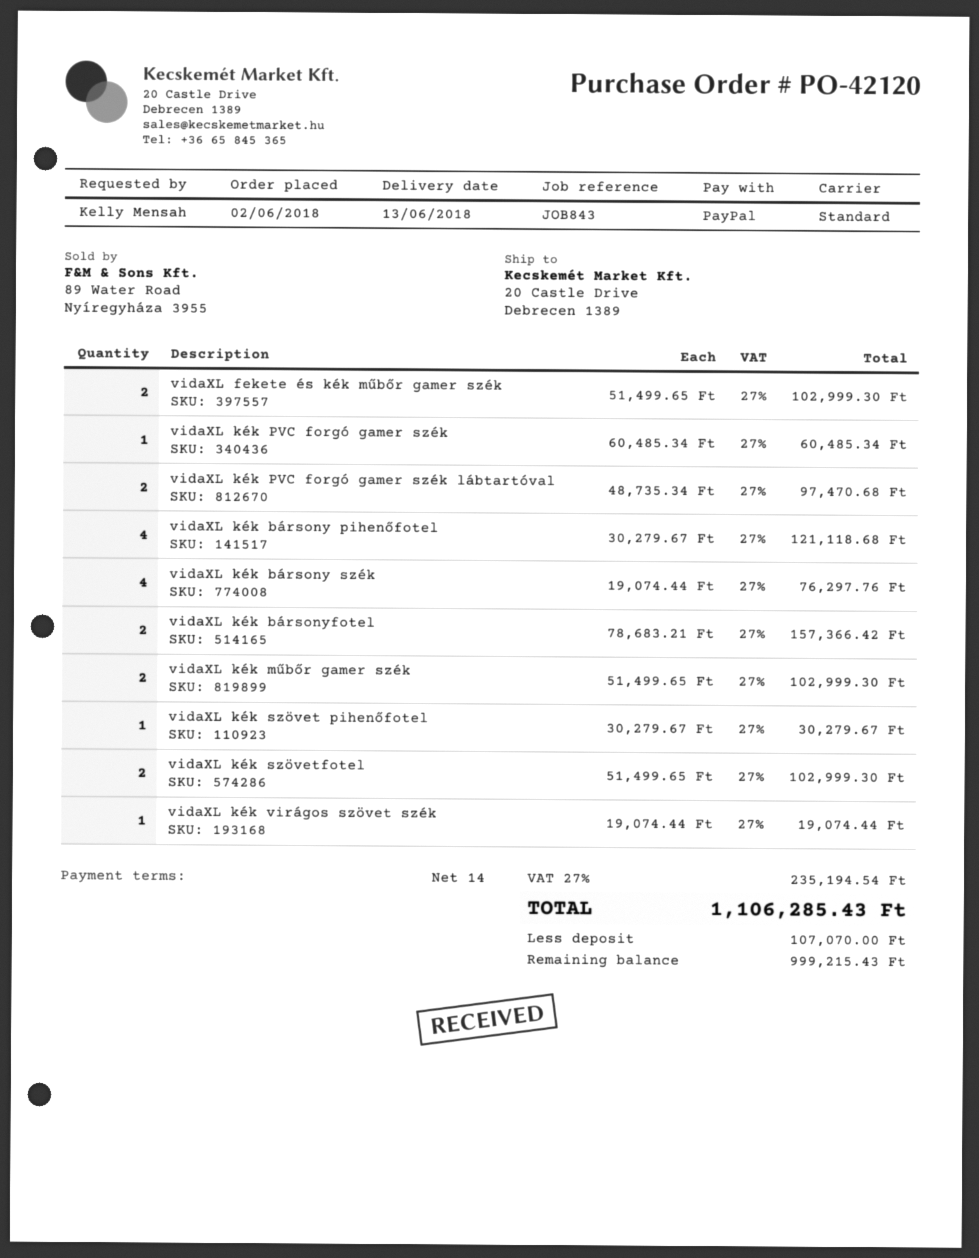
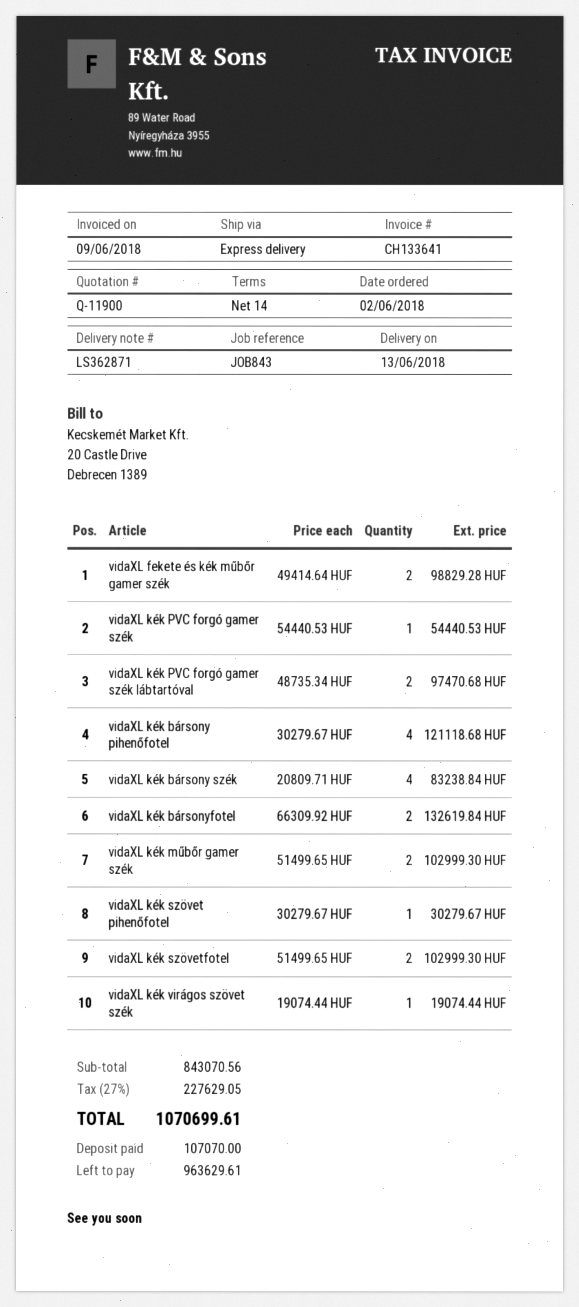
shipping method: standard -> express
vidaXL fekete és kék műbőr gamer szék: 2 x 51499.65 = 102999.30 -> 2 x 49414.64 = 98829.28
vidaXL kék PVC forgó gamer szék: 1 x 60485.34 = 60485.34 -> 1 x 54440.53 = 54440.53
vidaXL kék bársony szék: 4 x 19074.44 = 76297.76 -> 4 x 20809.71 = 83238.84
vidaXL kék bársonyfotel: 2 x 78683.21 = 157366.42 -> 2 x 66309.92 = 132619.84
tax: 27% = 235194.54 -> 27% = 227629.05
total: 1106285.43 -> 1070699.61
balance: 999215.43 -> 963629.61

